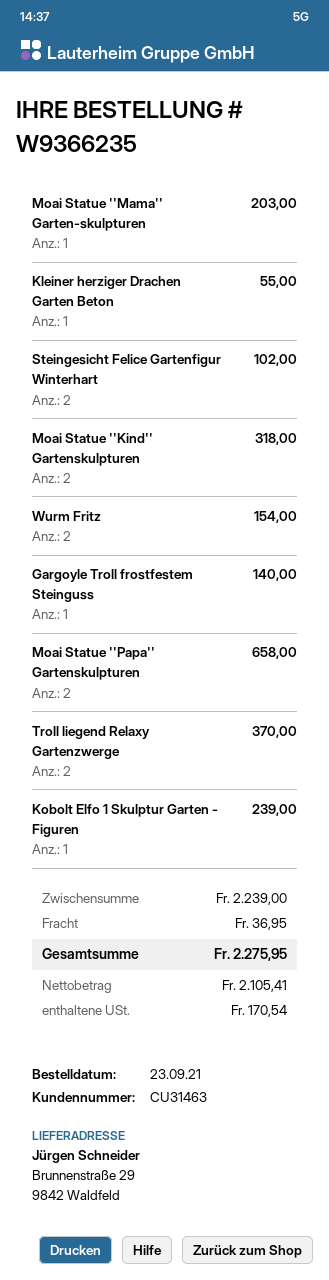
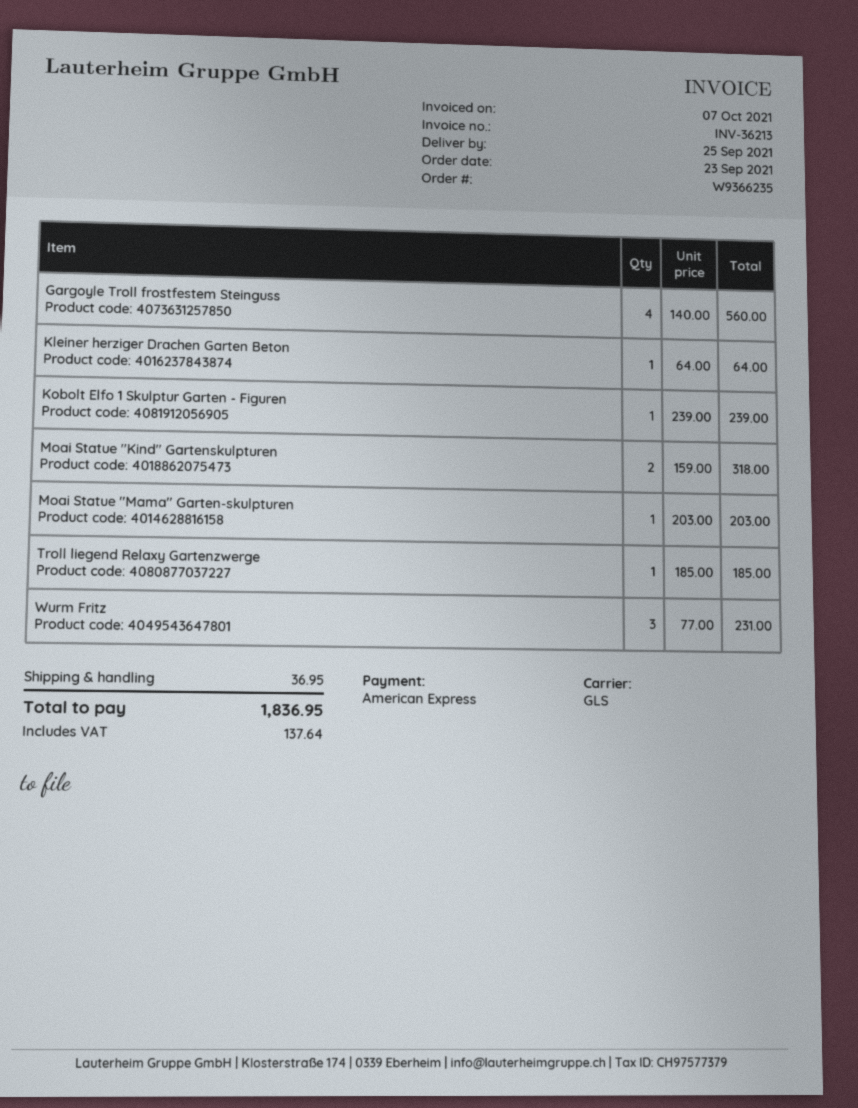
Kleiner herziger Drachen Garten Beton: 1 for 55.00 -> 1 for 64.00
Steingesicht Felice Gartenfigur Winterhart: 2 for 102.00 -> none
Wurm Fritz: 2 for 154.00 -> 3 for 231.00
Gargoyle Troll frostfestem Steinguss: 1 for 140.00 -> 4 for 560.00
Moai Statue ''Papa'' Gartenskulpturen: 2 for 658.00 -> none
Troll liegend Relaxy Gartenzwerge: 2 for 370.00 -> 1 for 185.00
tax: 170.54 -> 137.64
total: 2275.95 -> 1836.95

